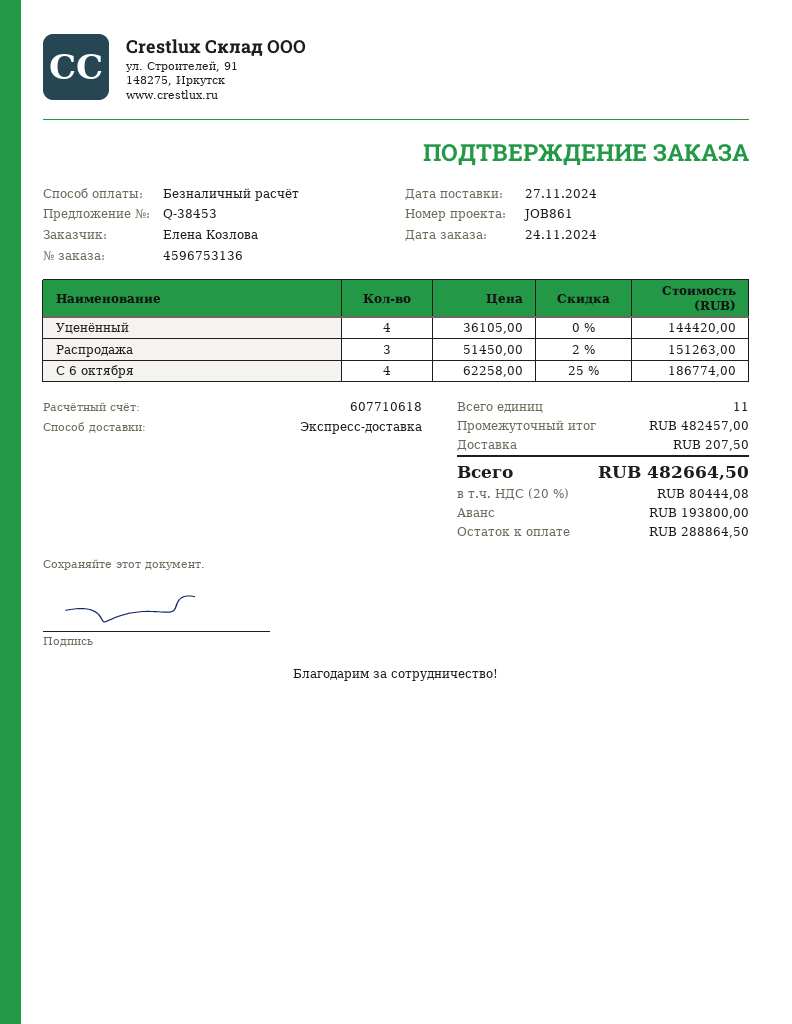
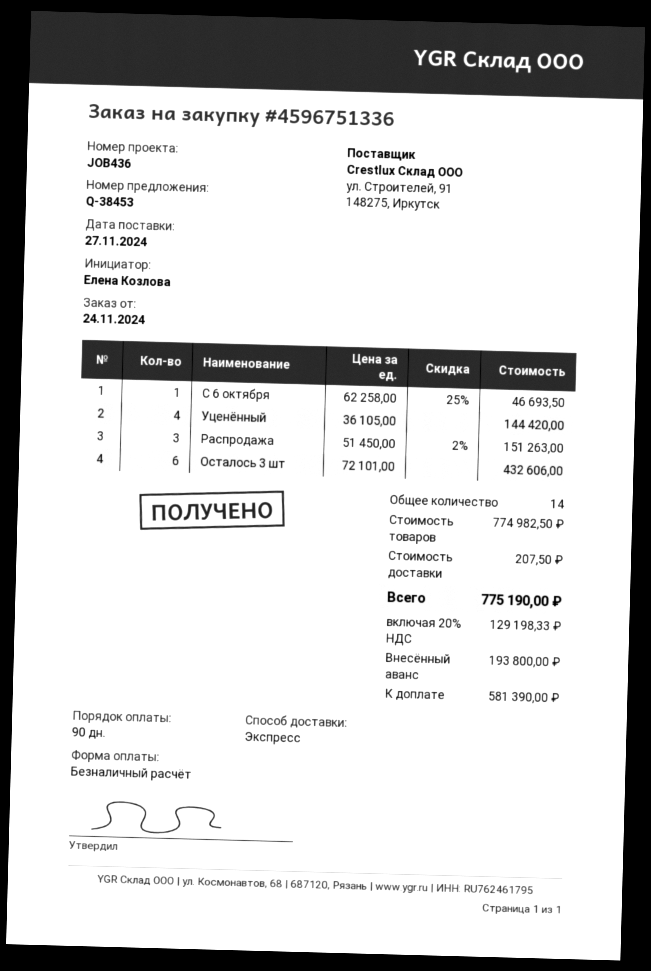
order number: 4596753136 -> 4596751336
reference: JOB861 -> JOB436
С 6 октября: 4 x 62258.00 - 25% = 186774.00 -> 1 x 62258.00 - 25% = 46693.50
Осталось 3 шт: none -> 6 x 72101.00 = 432606.00
total quantity: 11 -> 14
subtotal: 482457.00 -> 774982.50
tax: 20% = 80444.08 -> 20% = 129198.33
total: 482664.50 -> 775190.00
balance: 288864.50 -> 581390.00

